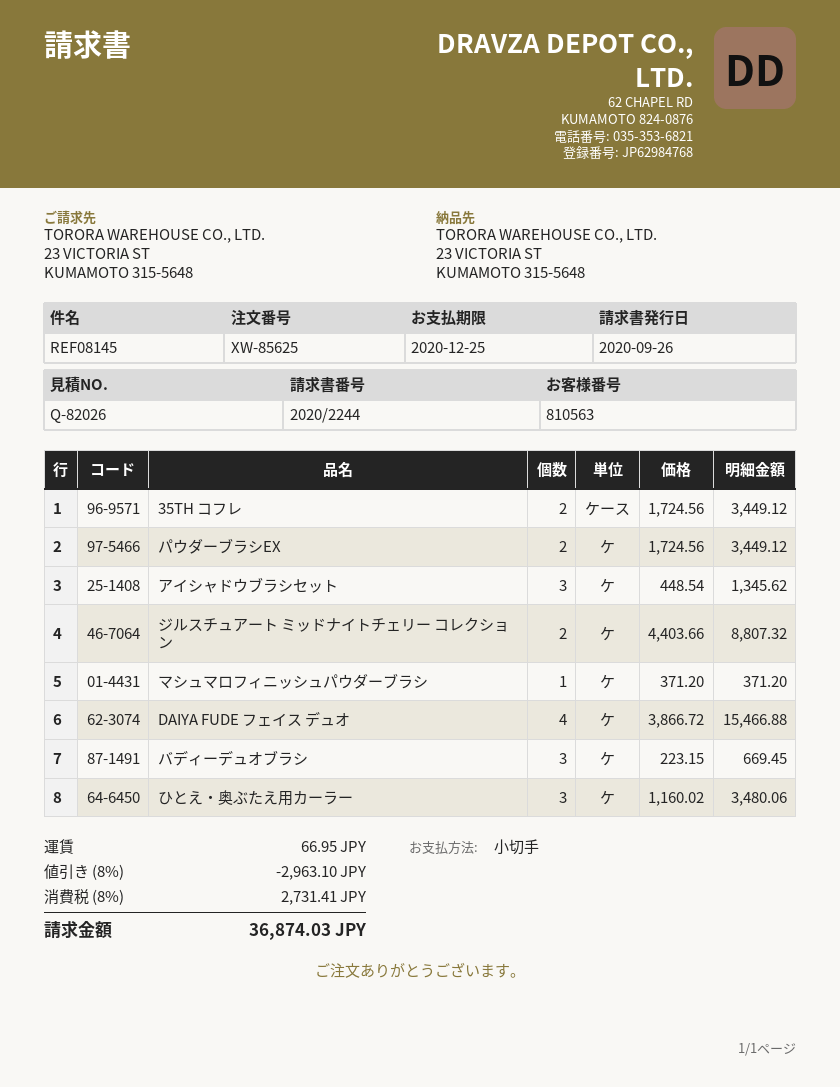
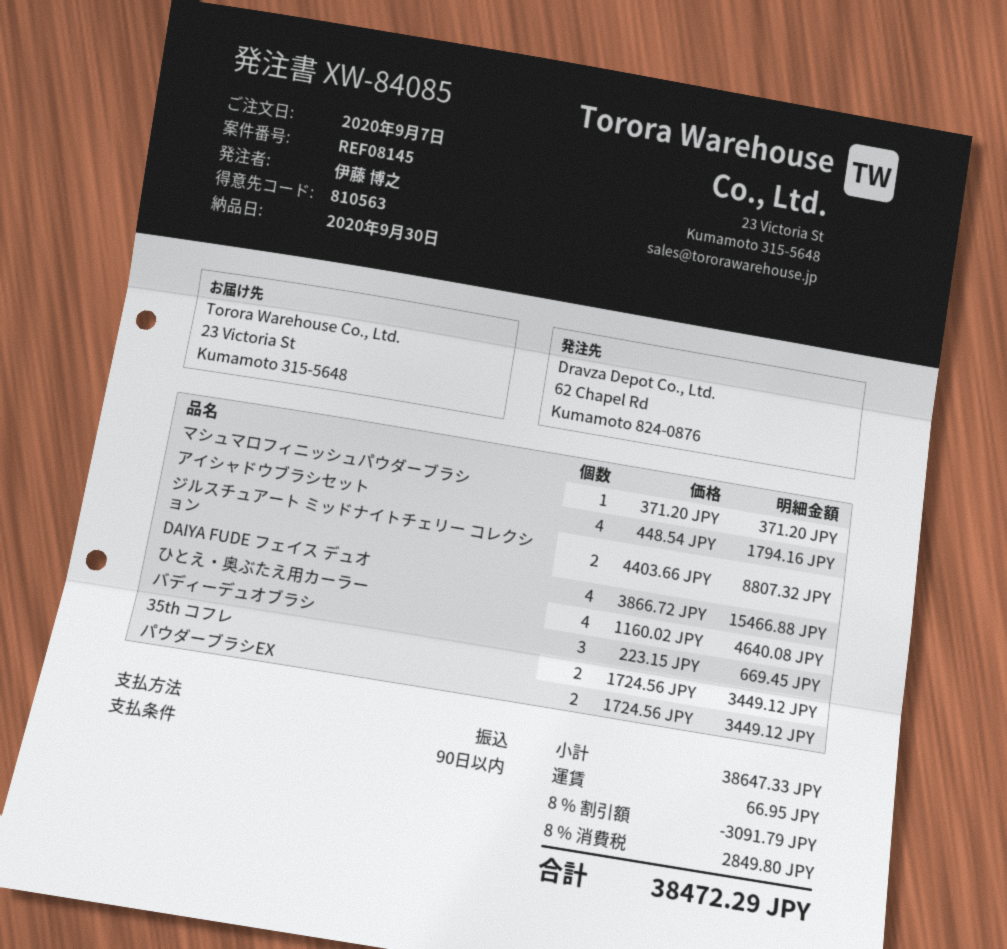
order number: XW-85625 -> XW-84085
payment method: cheque -> bank transfer
アイシャドウブラシセット: 3 x 448.54 = 1345.62 -> 4 x 448.54 = 1794.16
ひとえ・奥ぶたえ用カーラー: 3 x 1160.02 = 3480.06 -> 4 x 1160.02 = 4640.08
discount: 8% = 2963.10 -> 8% = 3091.79
tax: 8% = 2731.41 -> 8% = 2849.80
total: 36874.03 -> 38472.29

